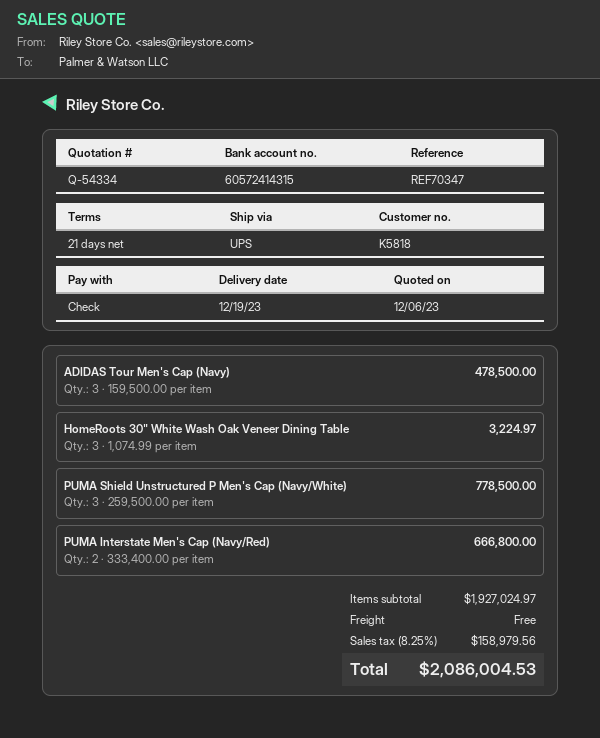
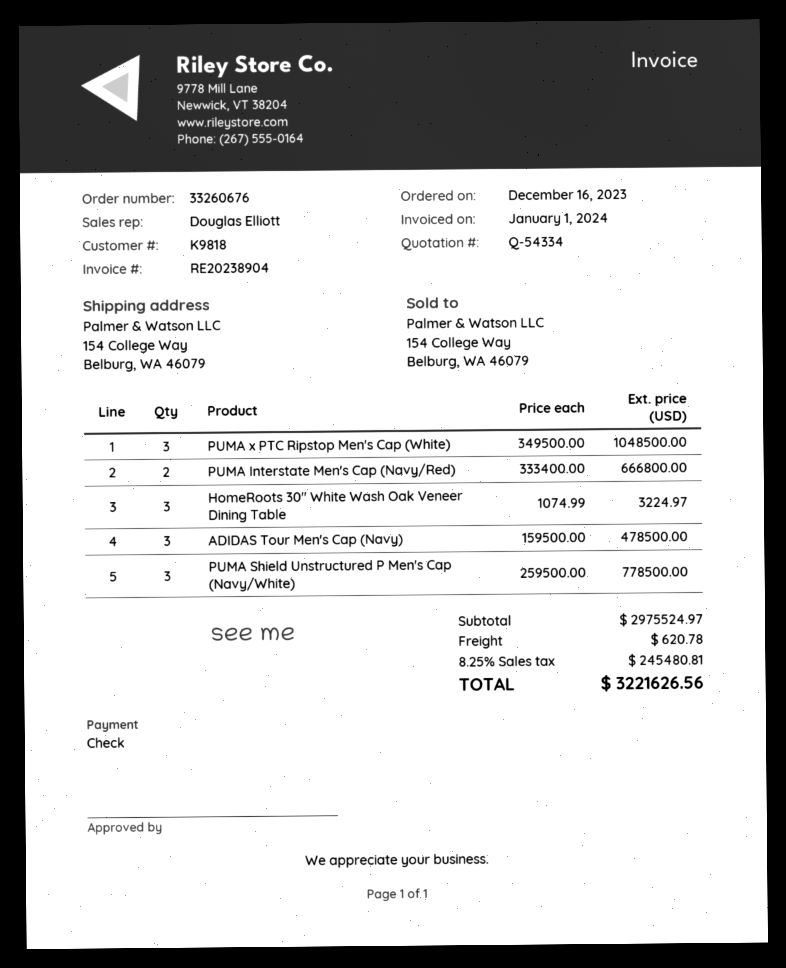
customer number: K5818 -> K9818
PUMA x PTC Ripstop Men's Cap (White): none -> 3 x 349500.00 = 1048500.00
subtotal: 1927024.97 -> 2975524.97
shipping: 0.00 -> 620.78
tax: 8.25% = 158979.56 -> 8.25% = 245480.81
total: 2086004.53 -> 3221626.56

